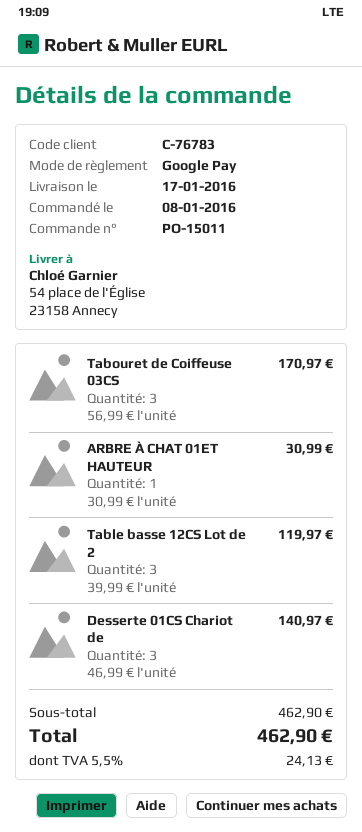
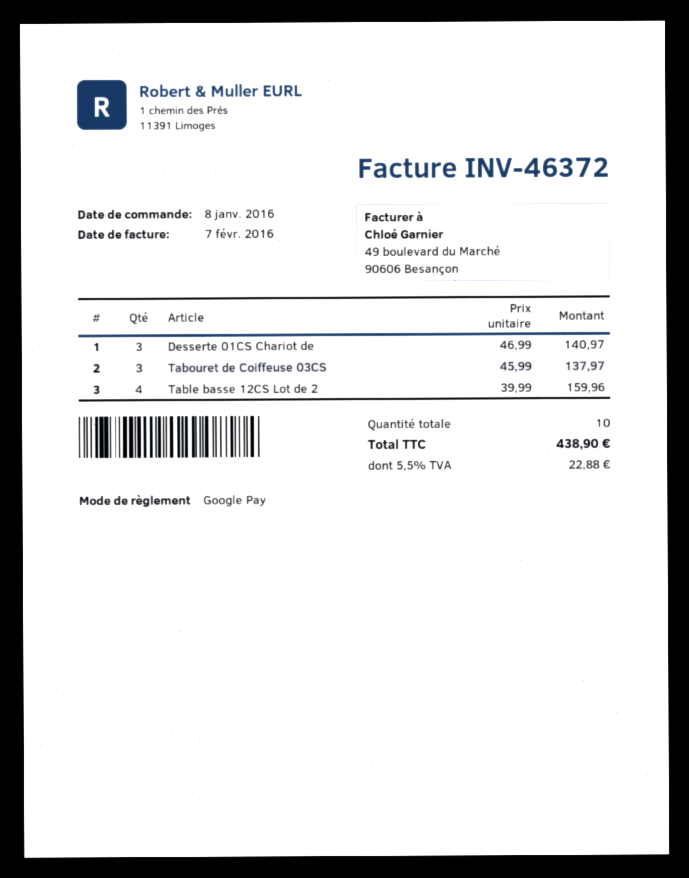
Tabouret de Coiffeuse 03CS: 3 x 56.99 = 170.97 -> 3 x 45.99 = 137.97
ARBRE À CHAT 01ET HAUTEUR: 1 x 30.99 = 30.99 -> none
Table basse 12CS Lot de 2: 3 x 39.99 = 119.97 -> 4 x 39.99 = 159.96
tax: 5.5% = 24.13 -> 5.5% = 22.88
total: 462.90 -> 438.90

